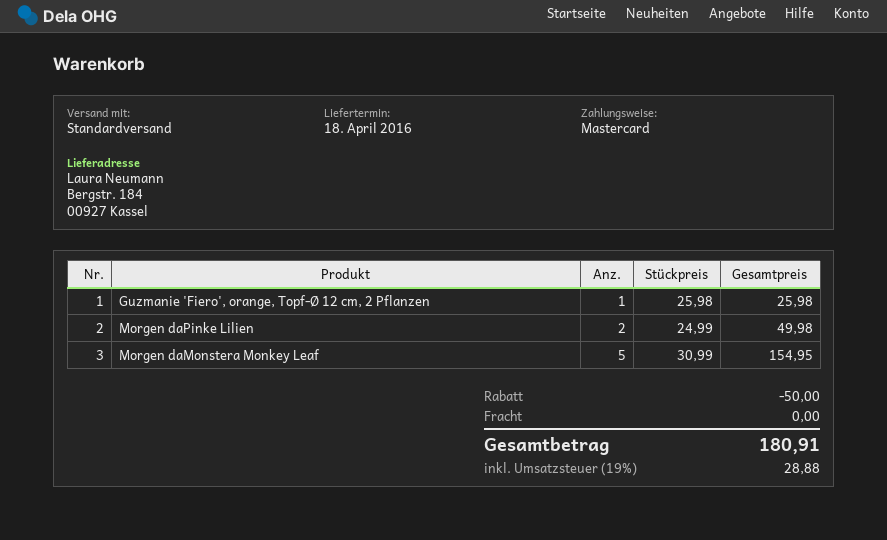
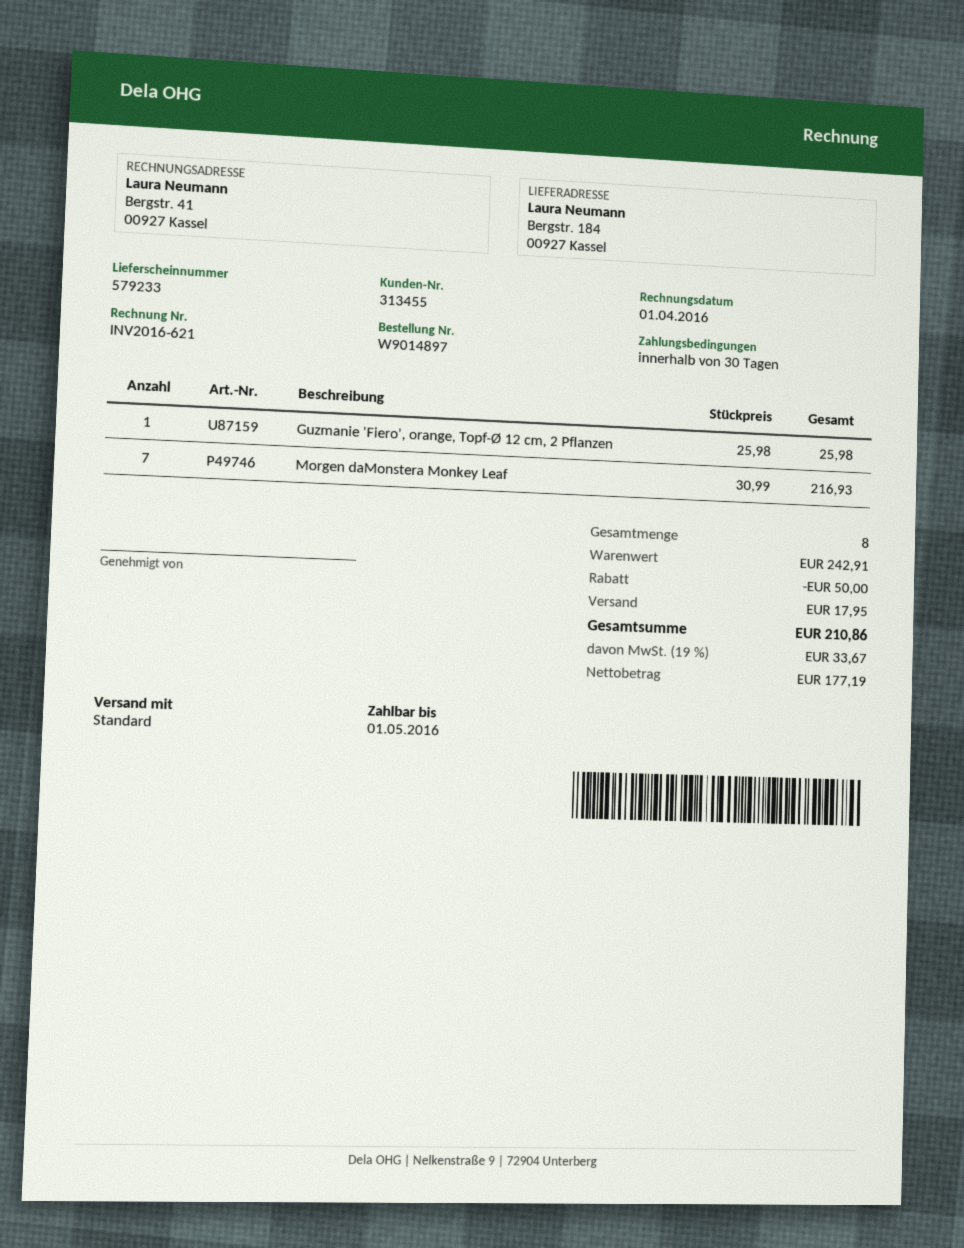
Morgen daPinke Lilien: 2 x 24.99 = 49.98 -> none
Morgen daMonstera Monkey Leaf: 5 x 30.99 = 154.95 -> 7 x 30.99 = 216.93
shipping: 0.00 -> 17.95
tax: 19% = 28.88 -> 19% = 33.67
total: 180.91 -> 210.86

